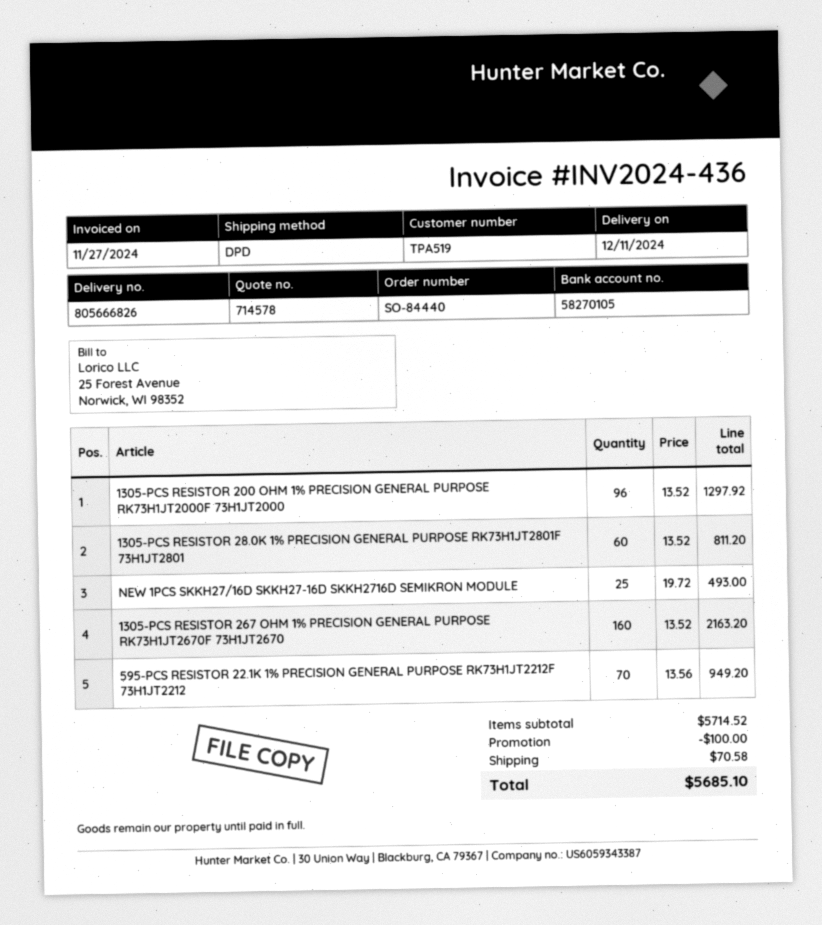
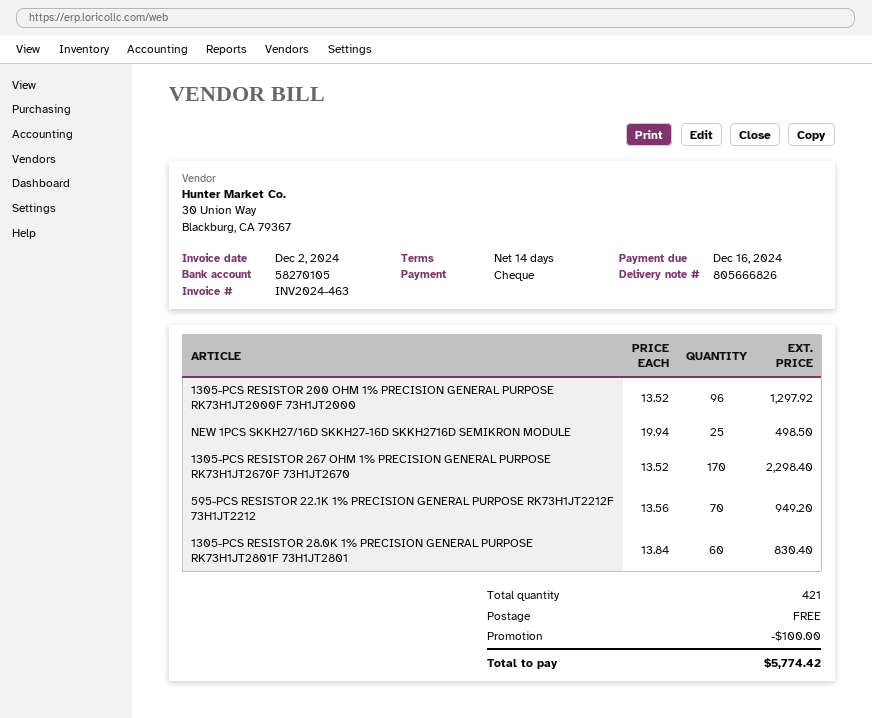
invoice number: INV2024-436 -> INV2024-463
invoice date: 2024-11-27 -> 2024-12-02
1305-PCS RESISTOR 28.0K 1% PRECISION GENERAL PURPOSE RK73H1JT2801F 73H1JT2801: 60 x 13.52 = 811.20 -> 60 x 13.84 = 830.40
NEW 1PCS SKKH27/16D SKKH27-16D SKKH2716D SEMIKRON MODULE: 25 x 19.72 = 493.00 -> 25 x 19.94 = 498.50
1305-PCS RESISTOR 267 OHM 1% PRECISION GENERAL PURPOSE RK73H1JT2670F 73H1JT2670: 160 x 13.52 = 2163.20 -> 170 x 13.52 = 2298.40
shipping: 70.58 -> 0.00
total: 5685.10 -> 5774.42

